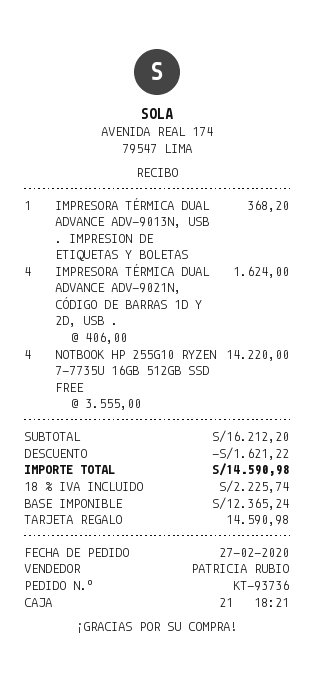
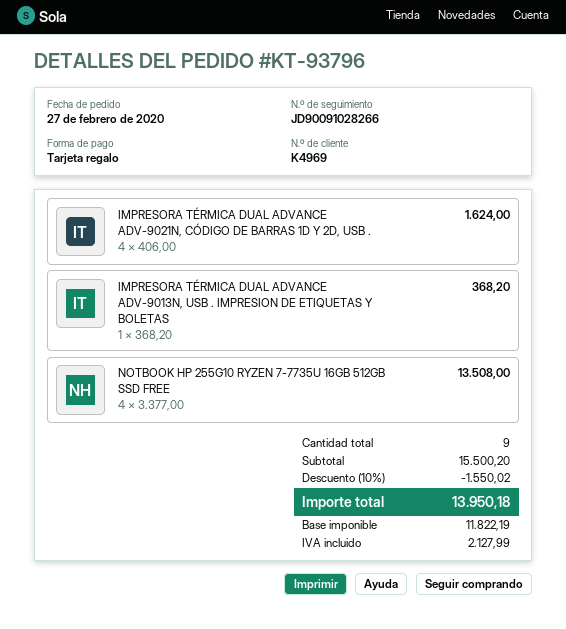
order number: KT-93736 -> KT-93796
NOTBOOK HP 255G10 RYZEN 7-7735U 16GB 512GB SSD FREE: 4 x 3555.00 = 14220.00 -> 4 x 3377.00 = 13508.00
subtotal: 16212.20 -> 15500.20
discount: 1621.22 -> 1550.02
net: 12365.24 -> 11822.19
tax: 2225.74 -> 2127.99
total: 14590.98 -> 13950.18

